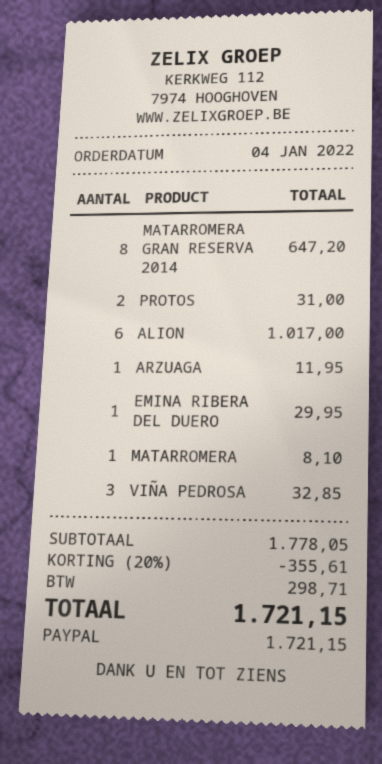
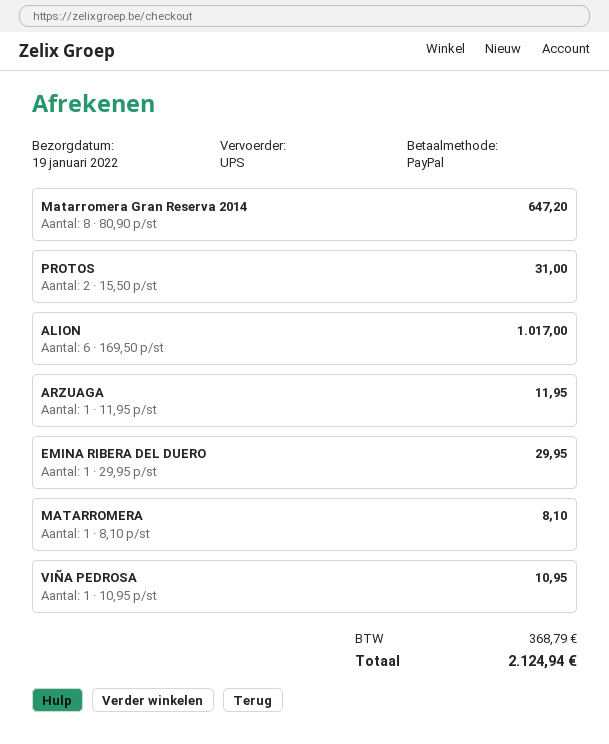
VIÑA PEDROSA: 3 for 32.85 -> 1 for 10.95
discount: 20% = 355.61 -> none
tax: 298.71 -> 368.79
total: 1721.15 -> 2124.94

